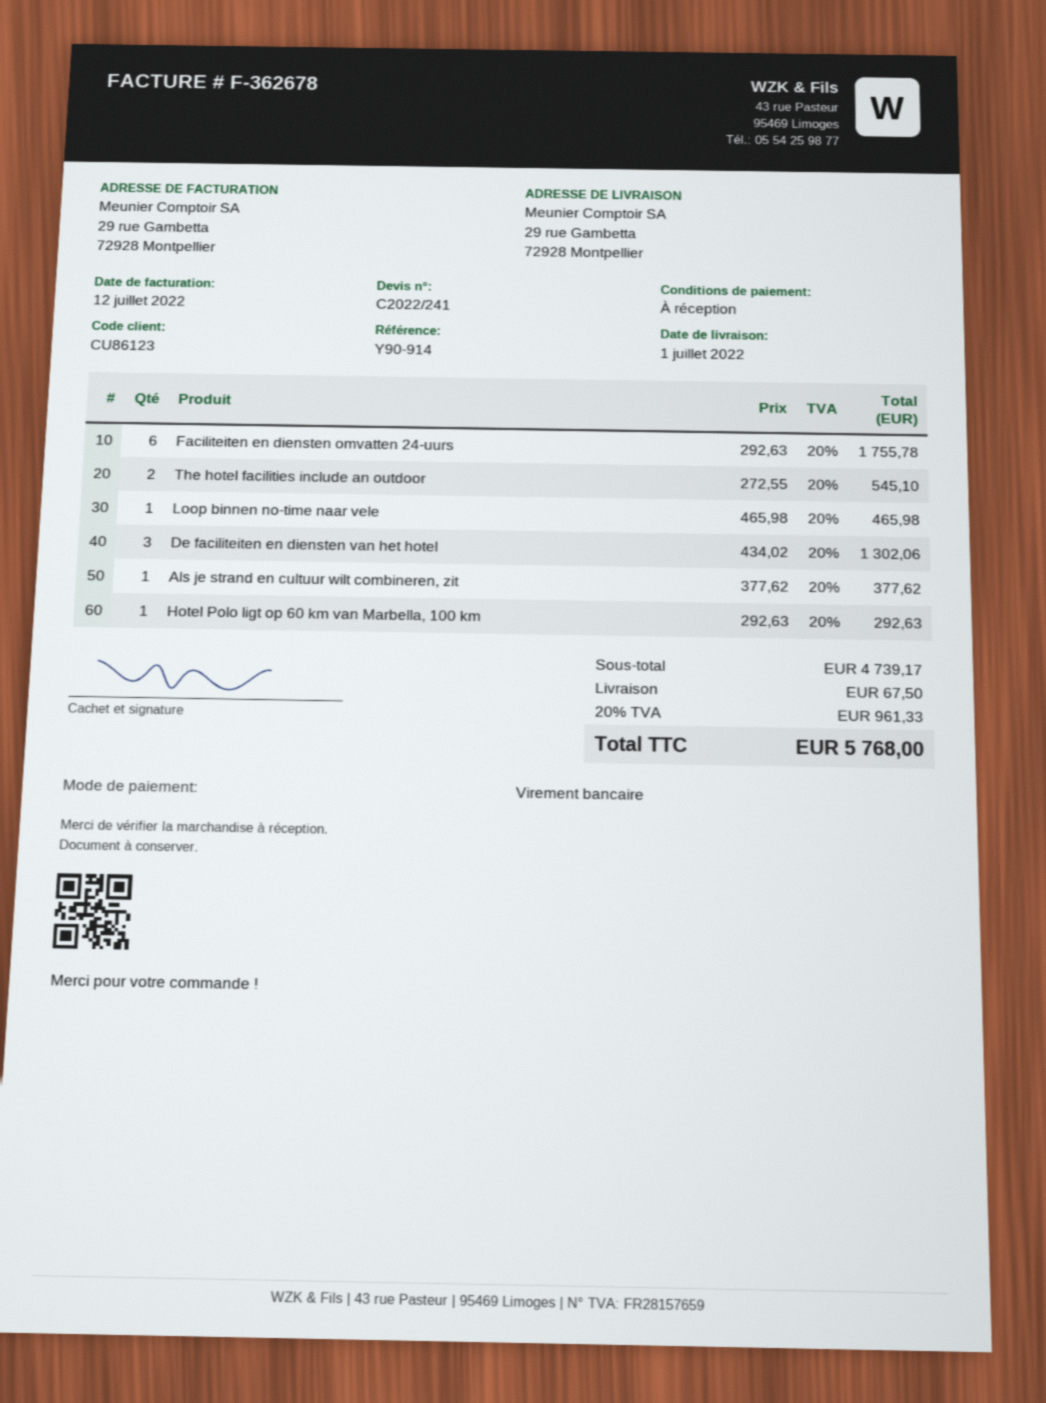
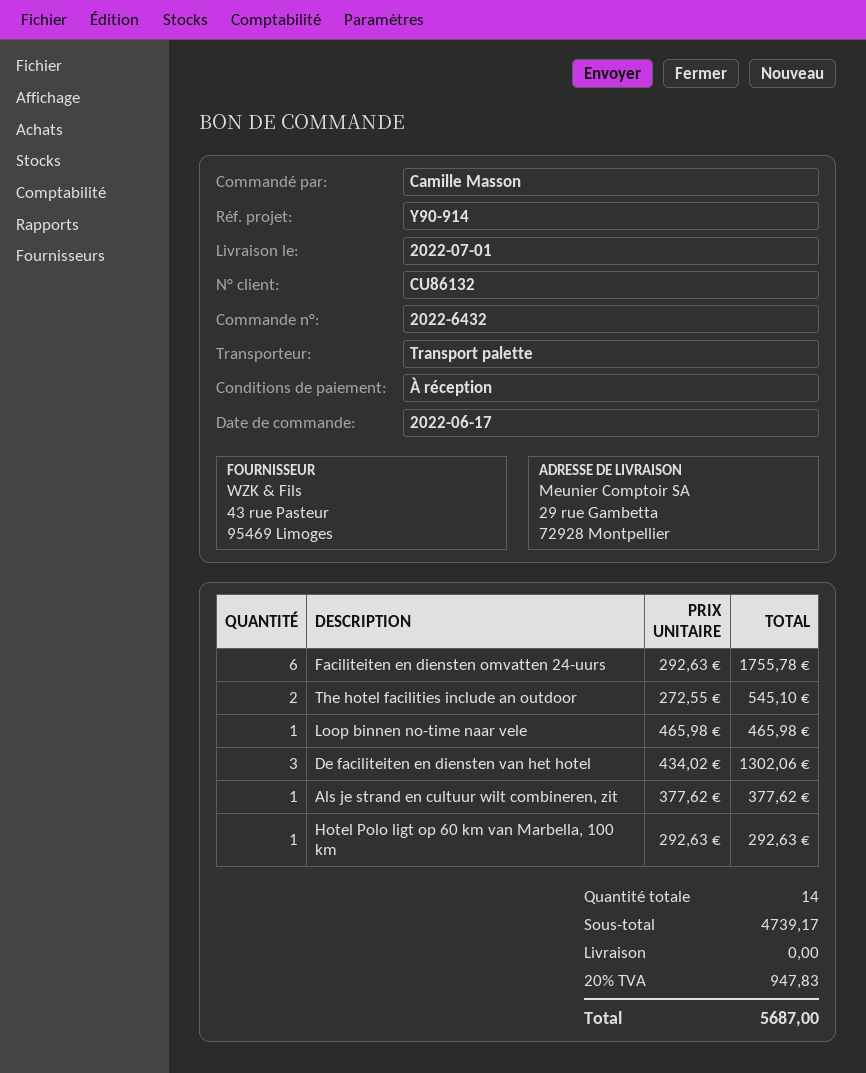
customer number: CU86123 -> CU86132
shipping: 67.50 -> 0.00
tax: 20% = 961.33 -> 20% = 947.83
total: 5768.00 -> 5687.00

